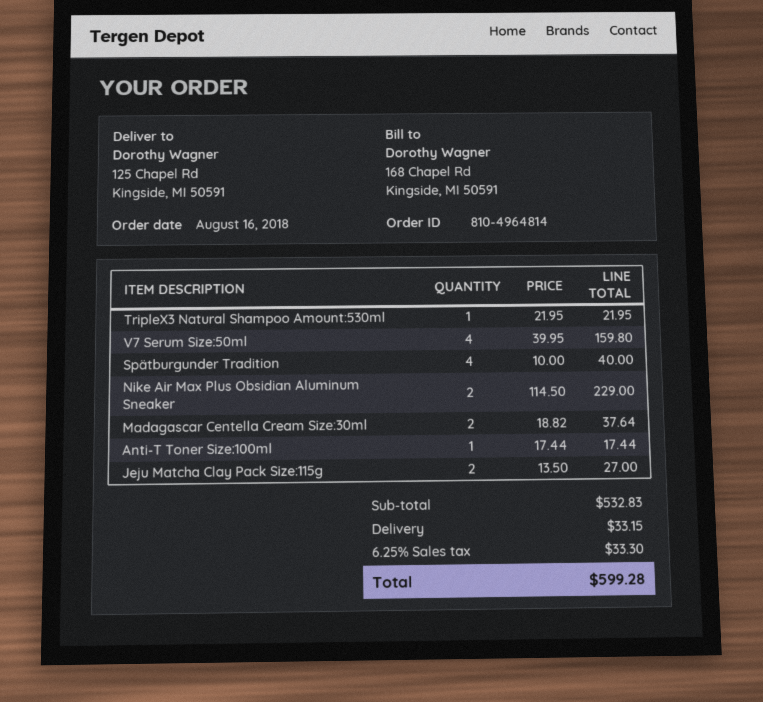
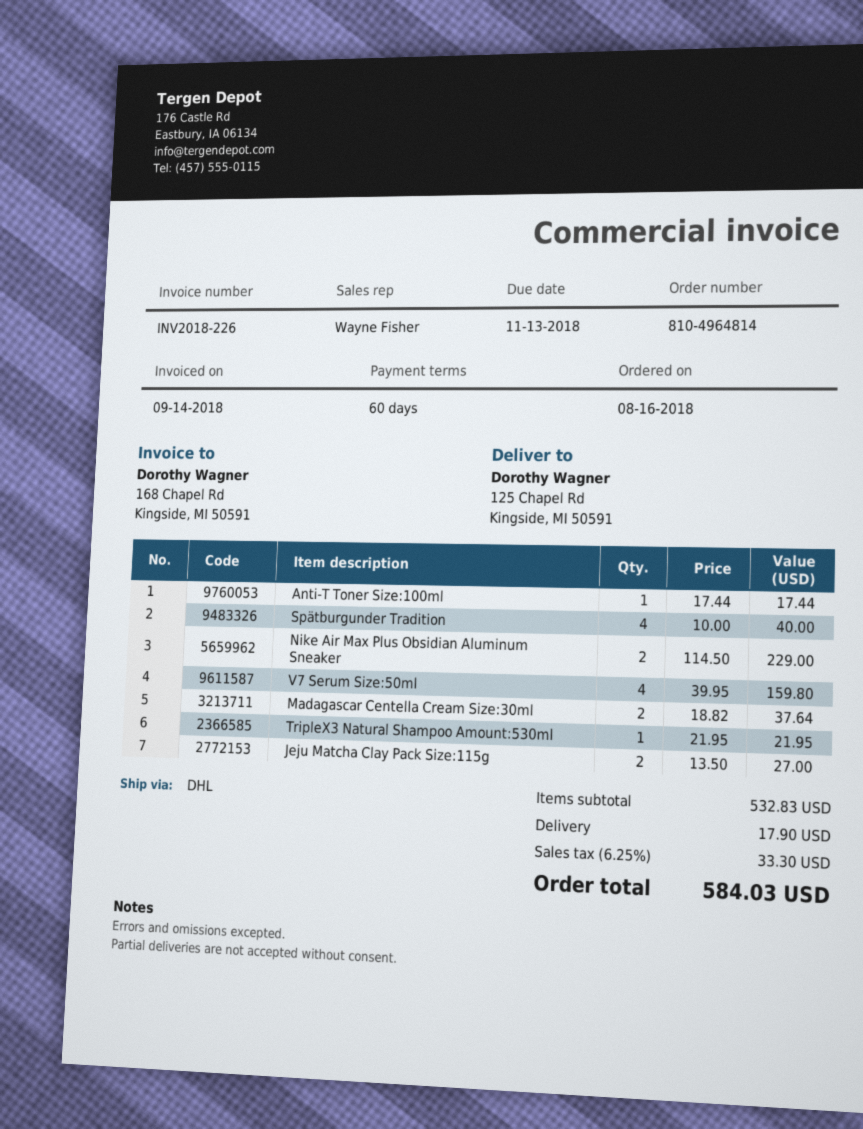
shipping: 33.15 -> 17.90
total: 599.28 -> 584.03

